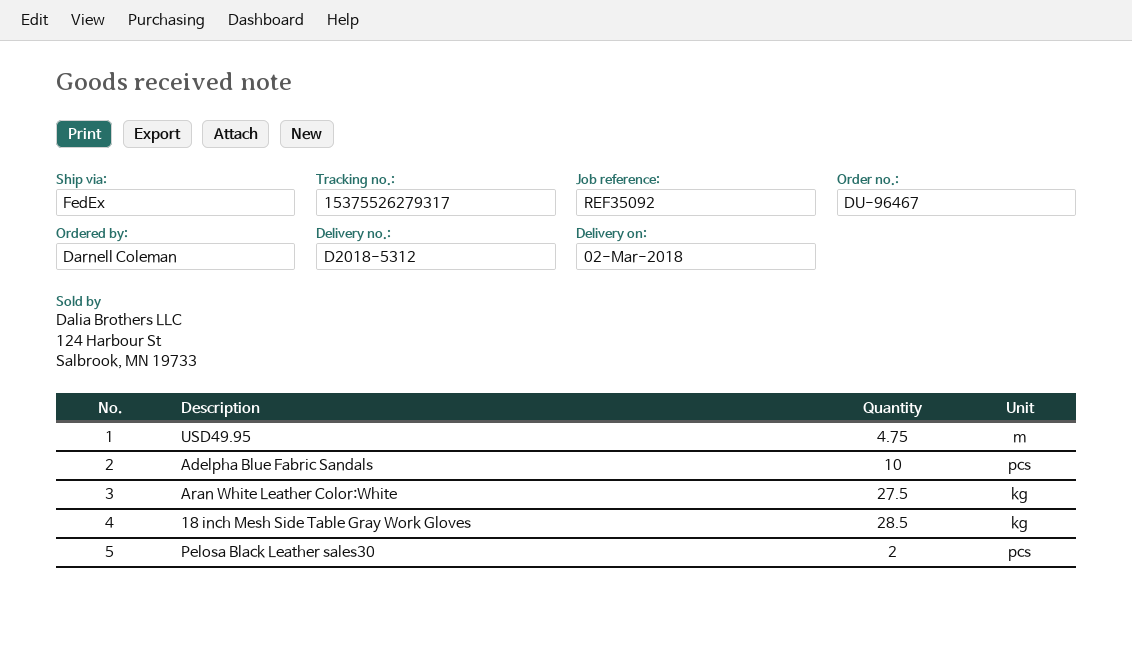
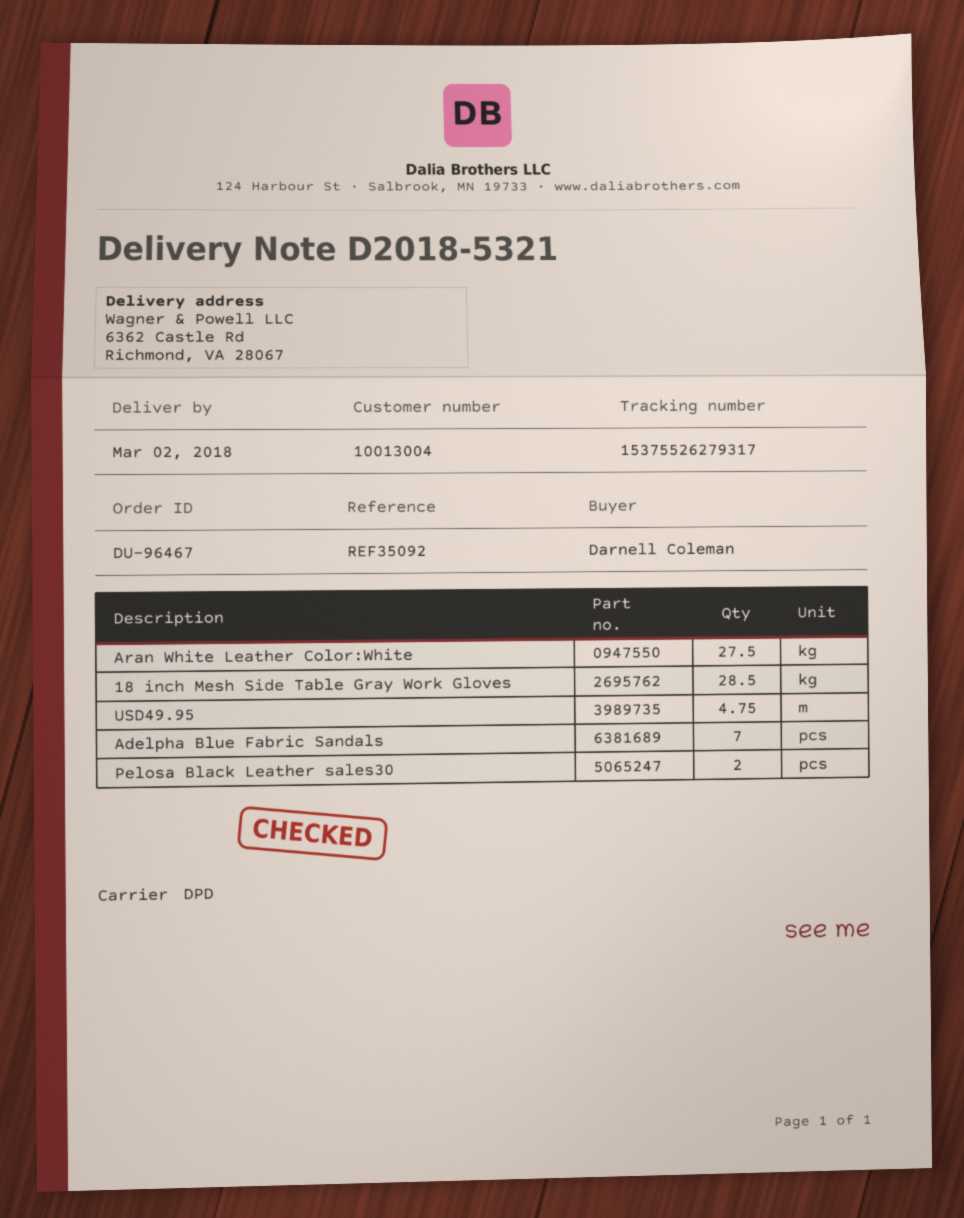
delivery note number: D2018-5312 -> D2018-5321
shipping method: FedEx -> DPD
Adelpha Blue Fabric Sandals: 10 -> 7

